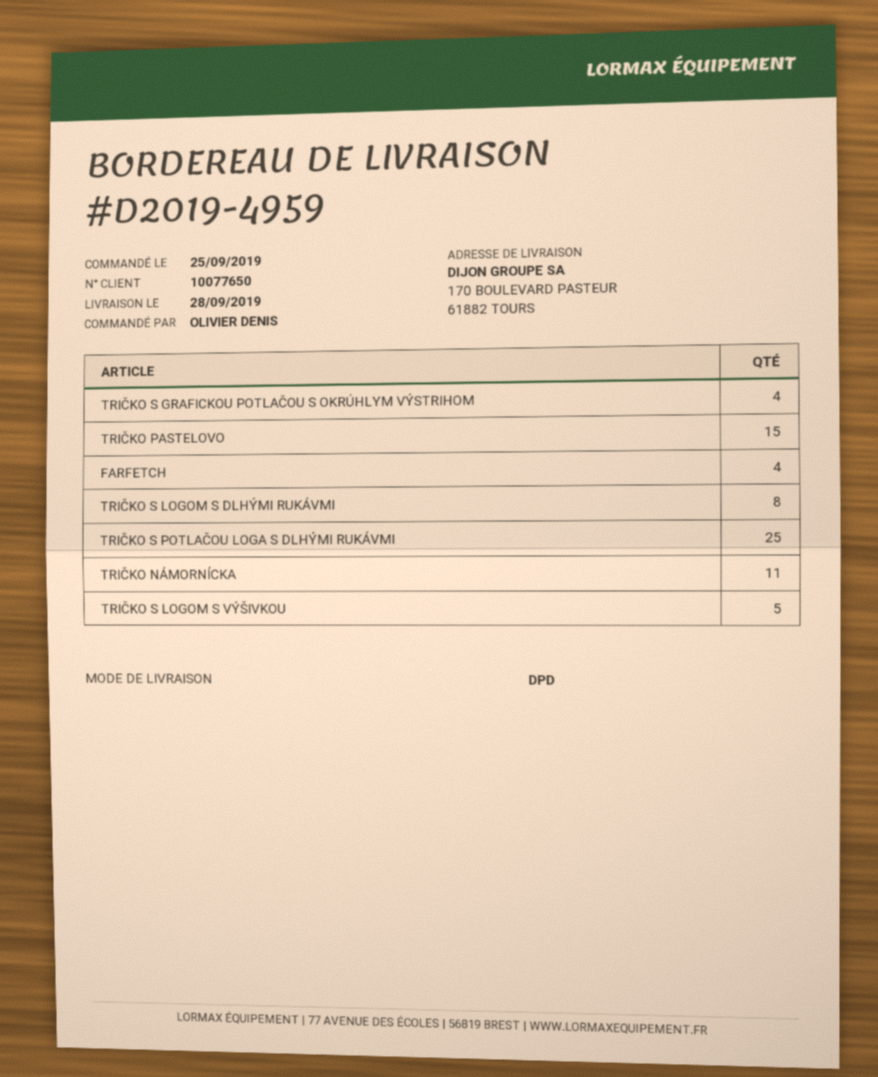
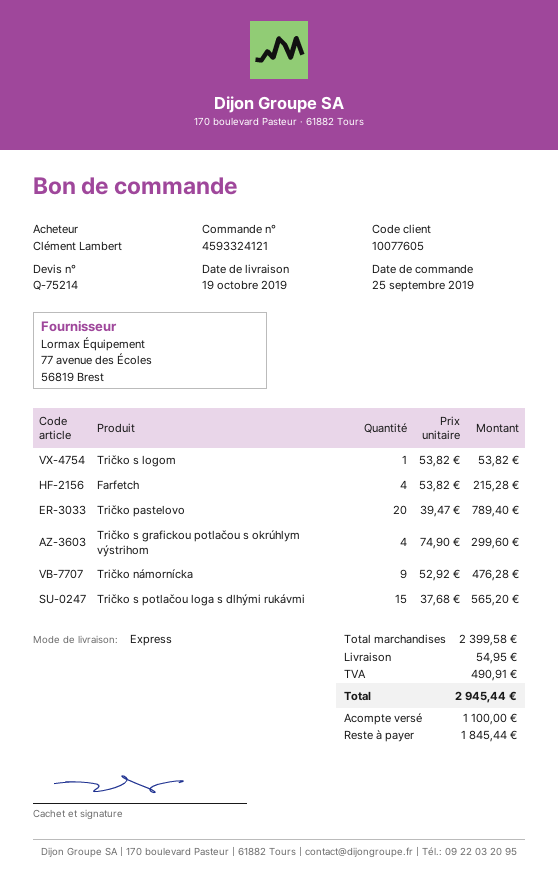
delivery date: 2019-09-28 -> 2019-10-19
customer number: 10077650 -> 10077605
ordered by: OLIVIER DENIS -> Clément Lambert
shipping method: DPD -> express
TRIČKO PASTELOVO: 15 -> 20
TRIČKO S LOGOM S DLHÝMI RUKÁVMI: 8 -> none
TRIČKO S POTLAČOU LOGA S DLHÝMI RUKÁVMI: 25 -> 15
TRIČKO NÁMORNÍCKA: 11 -> 9
TRIČKO S LOGOM S VÝŠIVKOU: 5 -> none
Tričko s logom: none -> 1

